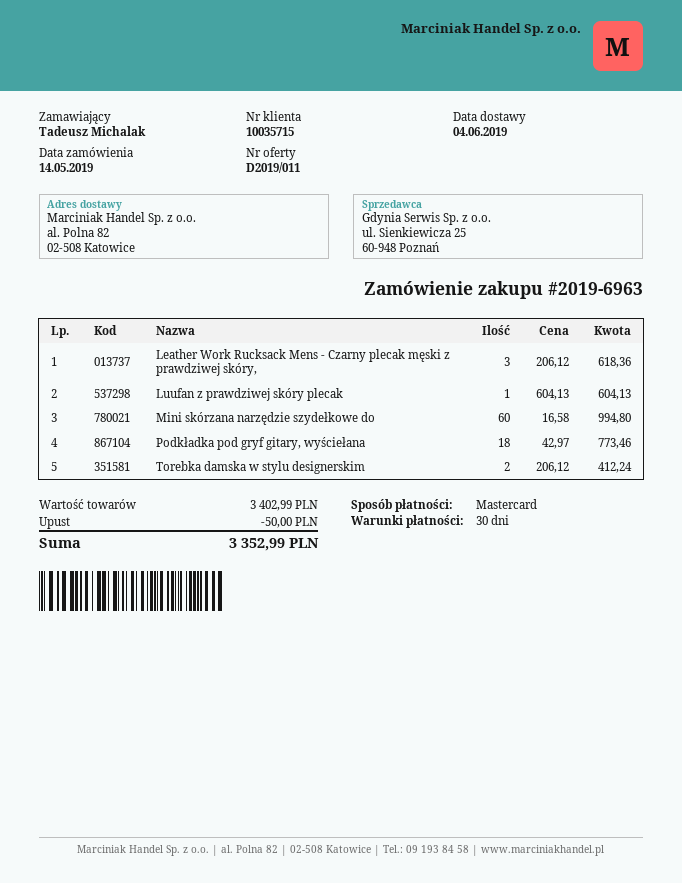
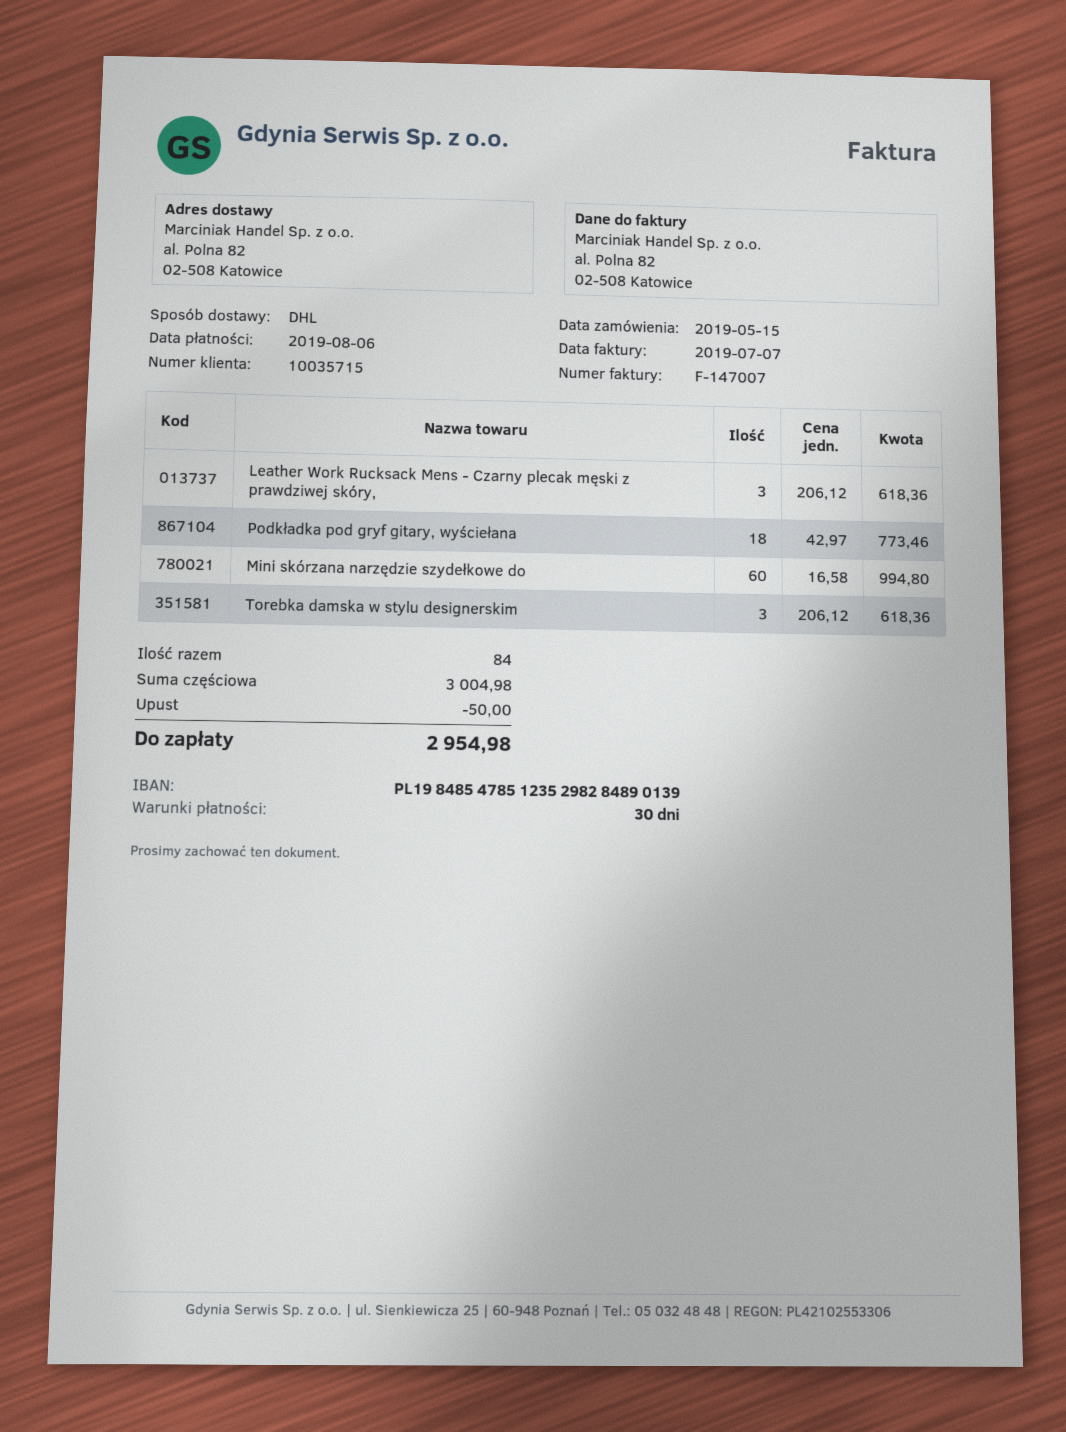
order date: 2019-05-14 -> 2019-05-15
Luufan z prawdziwej skóry plecak: 1 x 604.13 = 604.13 -> none
Torebka damska w stylu designerskim: 2 x 206.12 = 412.24 -> 3 x 206.12 = 618.36
subtotal: 3402.99 -> 3004.98
total: 3352.99 -> 2954.98

